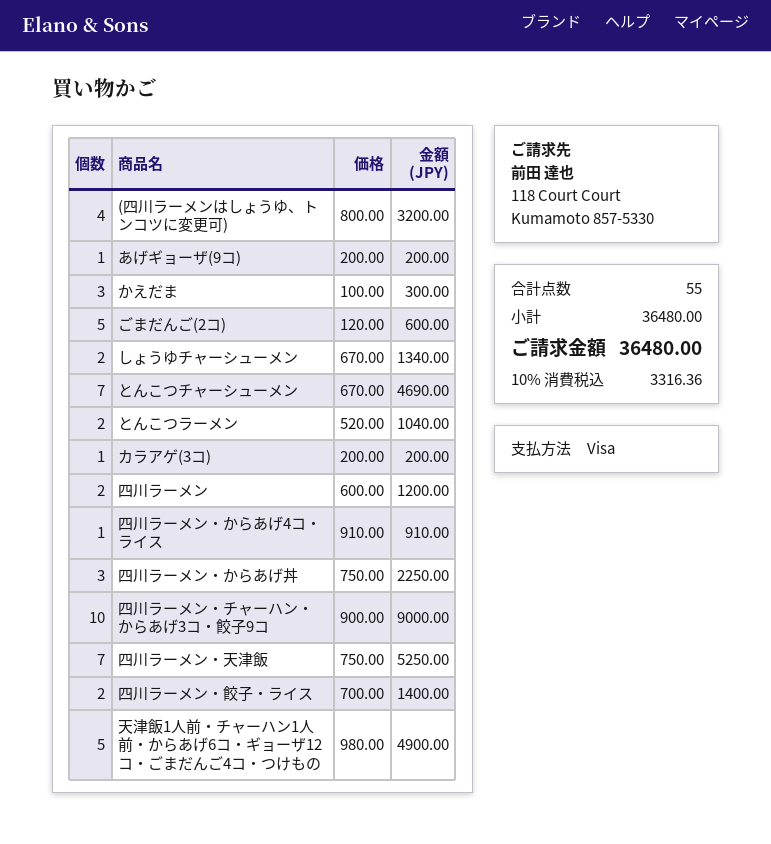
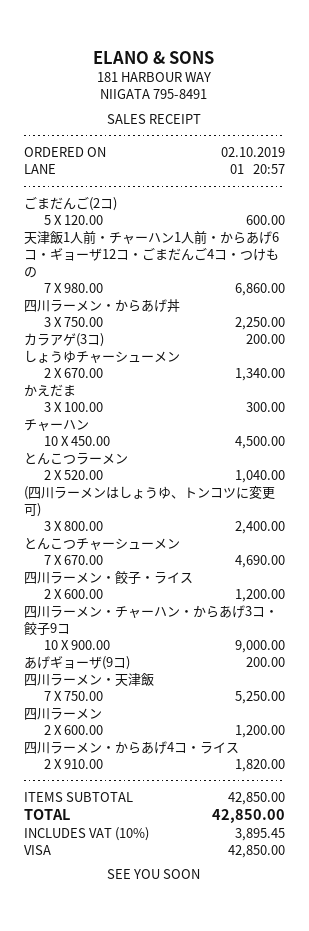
(四川ラーメンはしょうゆ、トンコツに変更可): 4 x 800.00 = 3200.00 -> 3 x 800.00 = 2400.00
四川ラーメン・からあげ4コ・ライス: 1 x 910.00 = 910.00 -> 2 x 910.00 = 1820.00
四川ラーメン・餃子・ライス: 2 x 700.00 = 1400.00 -> 2 x 600.00 = 1200.00
天津飯1人前・チャーハン1人前・からあげ6コ・ギョーザ12コ・ごまだんご4コ・つけもの: 5 x 980.00 = 4900.00 -> 7 x 980.00 = 6860.00
チャーハン: none -> 10 x 450.00 = 4500.00
subtotal: 36480.00 -> 42850.00
tax: 10% = 3316.36 -> 10% = 3895.45
total: 36480.00 -> 42850.00

